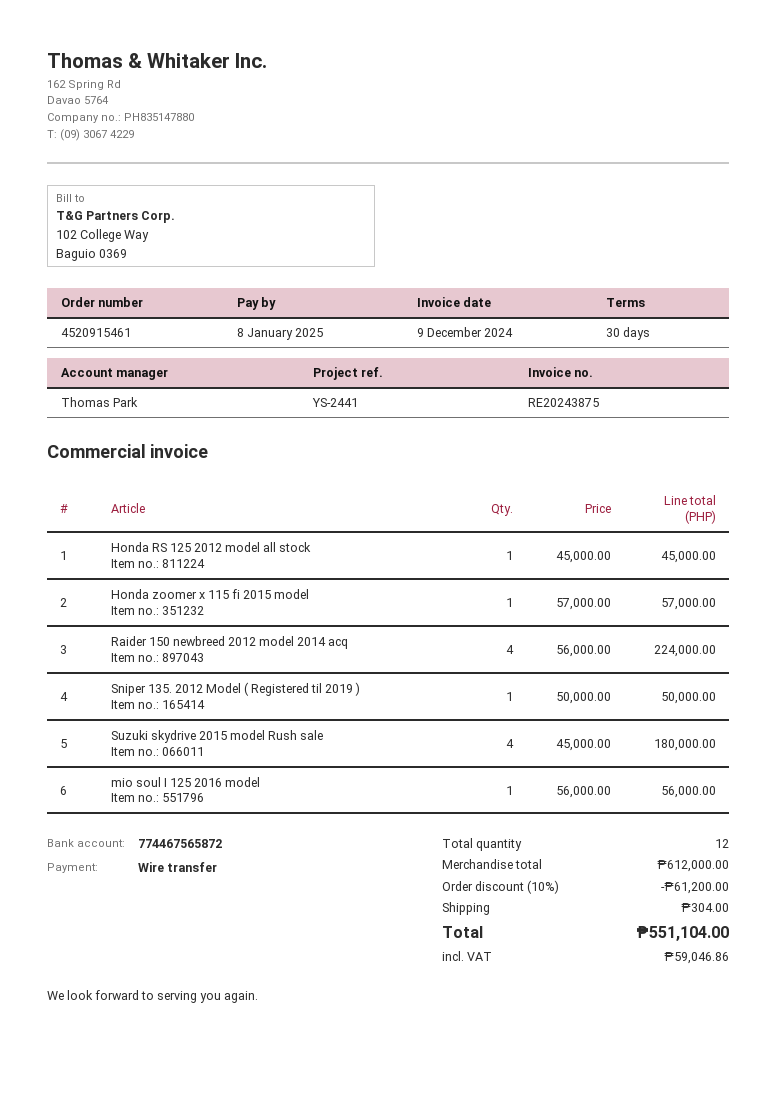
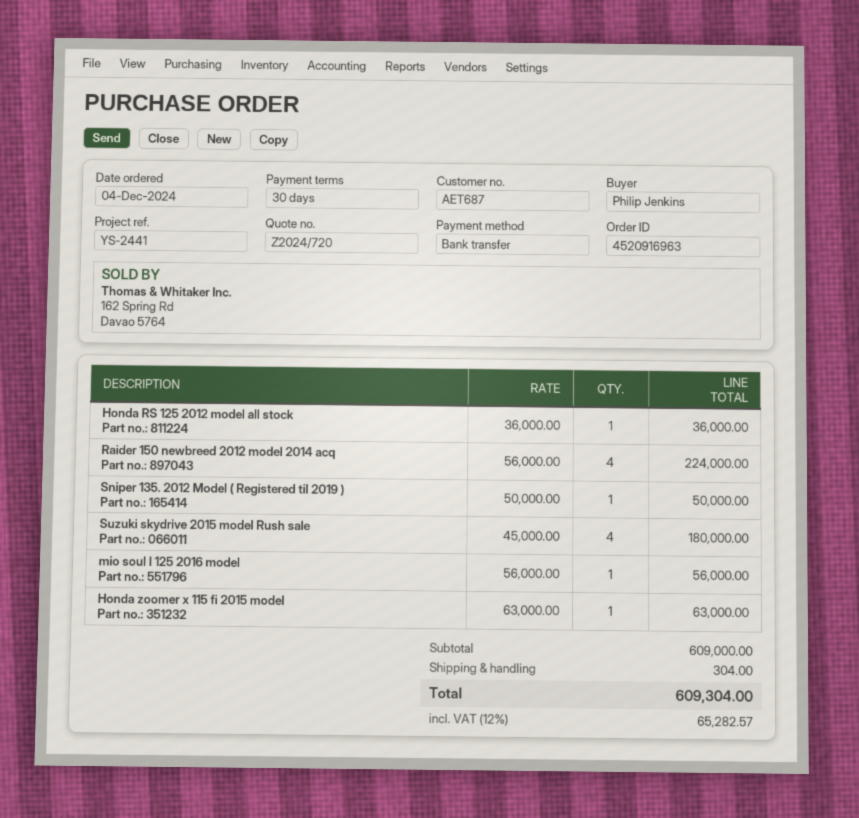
order number: 4520915461 -> 4520916963
Honda RS 125 2012 model all stock: 1 x 45000.00 = 45000.00 -> 1 x 36000.00 = 36000.00
Honda zoomer x 115 fi 2015 model: 1 x 57000.00 = 57000.00 -> 1 x 63000.00 = 63000.00
subtotal: 612000.00 -> 609000.00
discount: 10% = 61200.00 -> none
tax: 59046.86 -> 65282.57
total: 551104.00 -> 609304.00

